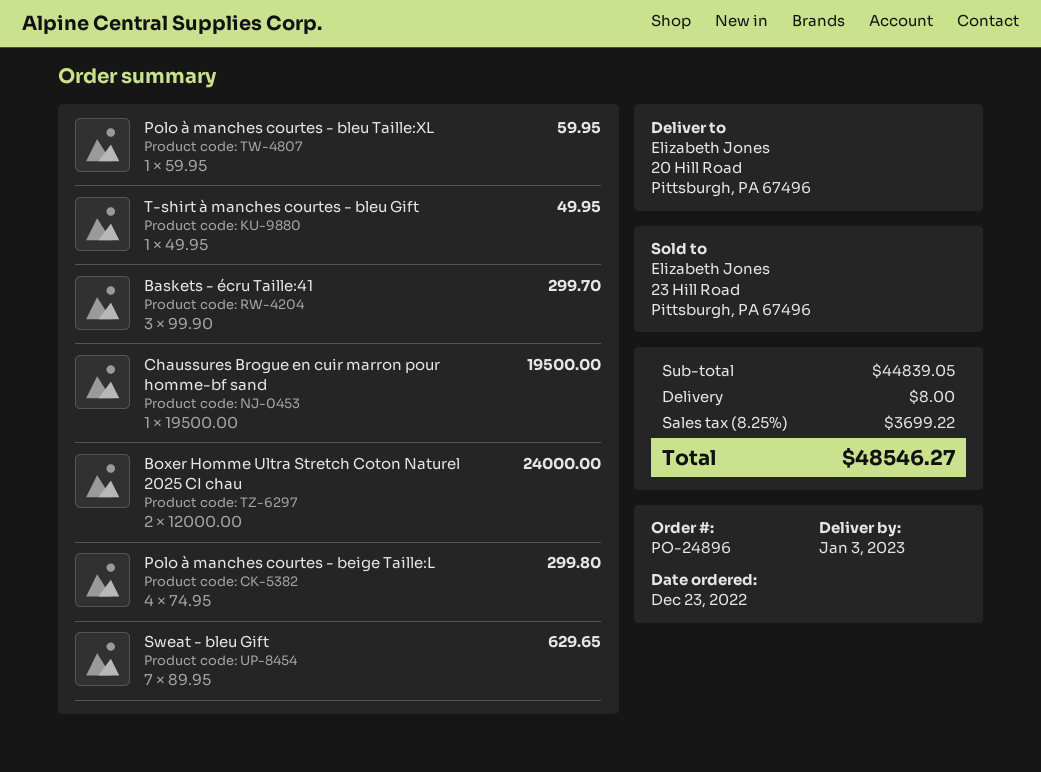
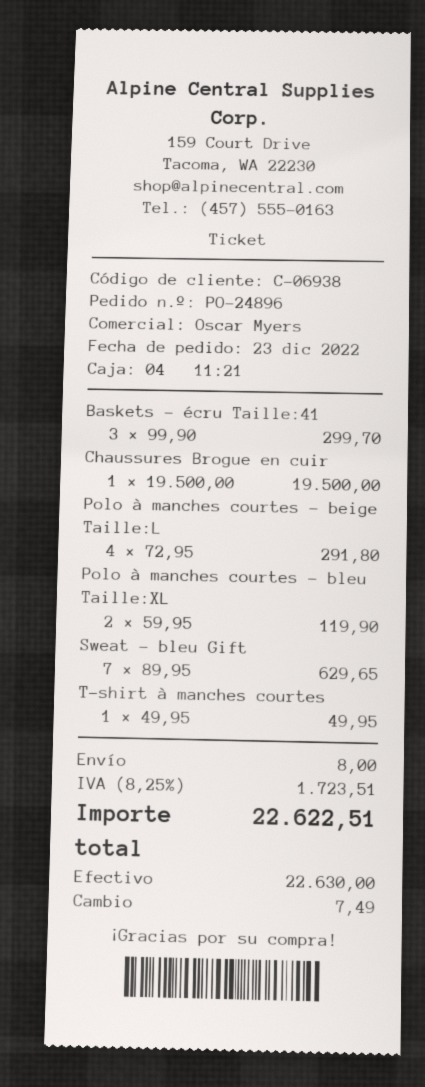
Polo à manches courtes - bleu Taille:XL: 1 x 59.95 = 59.95 -> 2 x 59.95 = 119.90
Boxer Homme Ultra Stretch Coton Naturel 2025 CI chau: 2 x 12000.00 = 24000.00 -> none
Polo à manches courtes - beige Taille:L: 4 x 74.95 = 299.80 -> 4 x 72.95 = 291.80
tax: 8.25% = 3699.22 -> 8.25% = 1723.51
total: 48546.27 -> 22622.51

